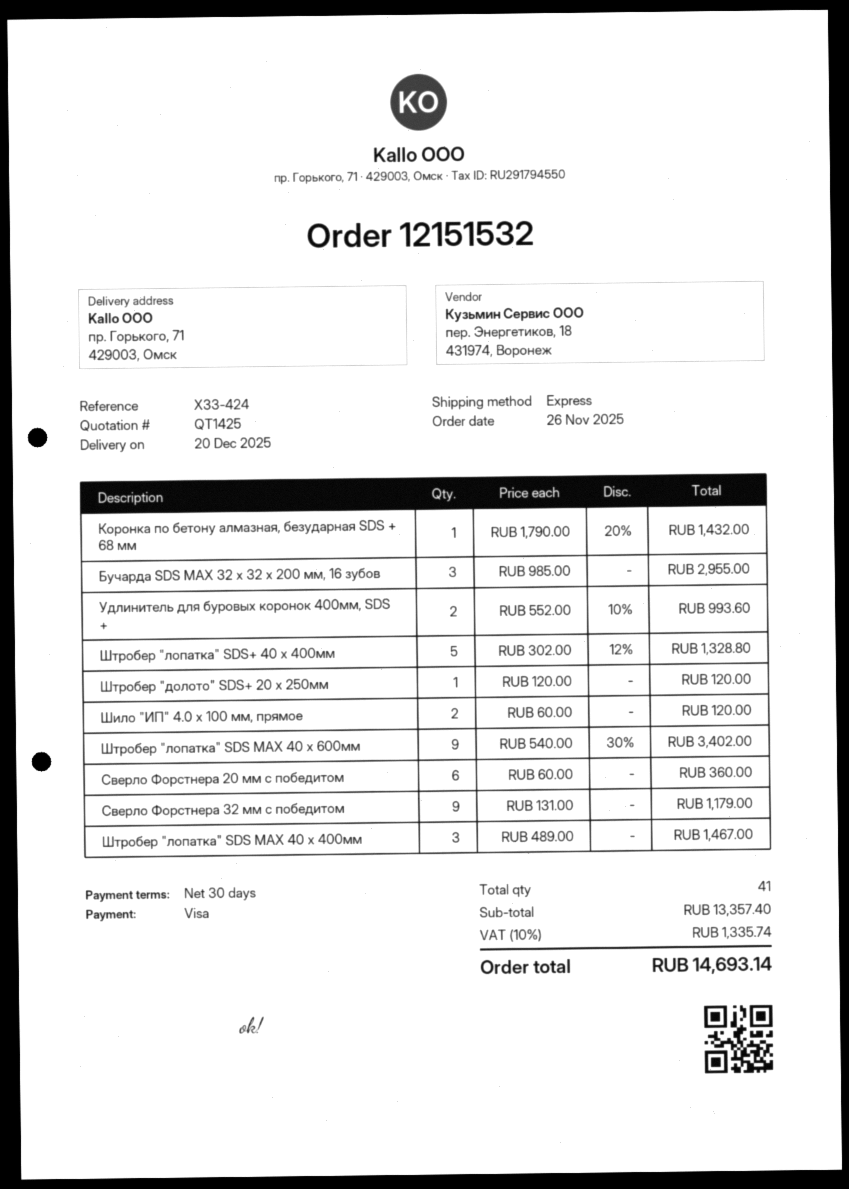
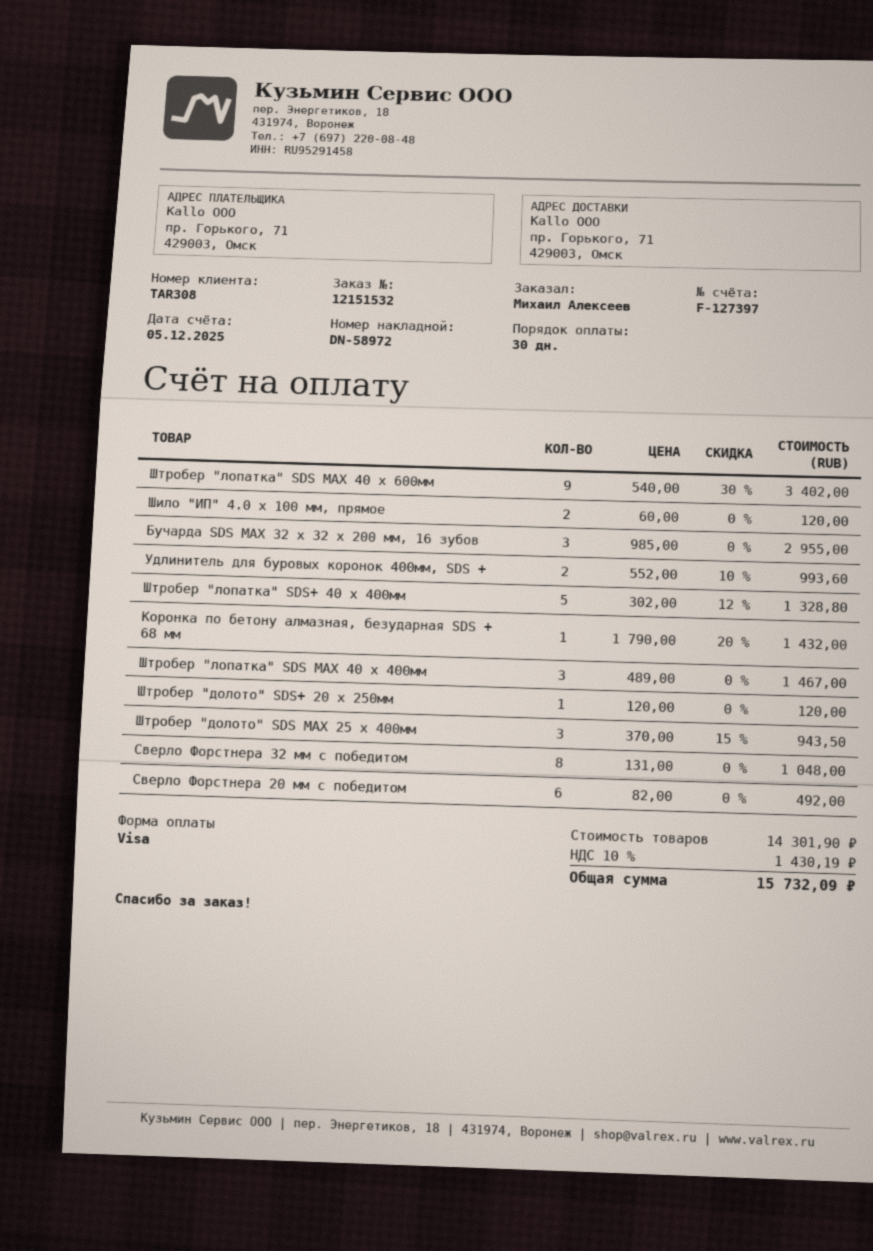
Сверло Форстнера 20 мм с победитом: 6 x 60.00 = 360.00 -> 6 x 82.00 = 492.00
Сверло Форстнера 32 мм с победитом: 9 x 131.00 = 1179.00 -> 8 x 131.00 = 1048.00
Штробер "долото" SDS МАХ 25 х 400мм: none -> 3 x 370.00 - 15% = 943.50
subtotal: 13357.40 -> 14301.90
tax: 10% = 1335.74 -> 10% = 1430.19
total: 14693.14 -> 15732.09

